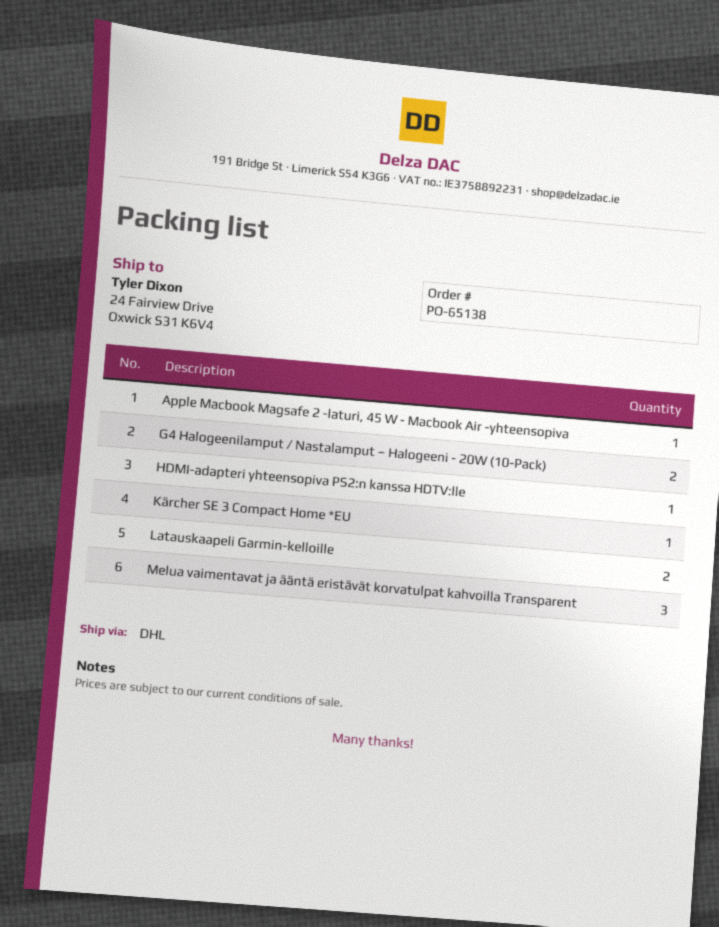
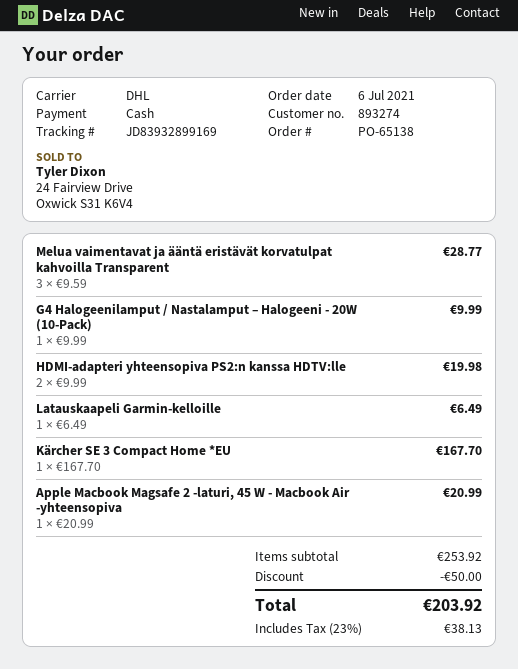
G4 Halogeenilamput / Nastalamput – Halogeeni - 20W (10-Pack): 2 -> 1
HDMI-adapteri yhteensopiva PS2:n kanssa HDTV:lle: 1 -> 2
Latauskaapeli Garmin-kelloille: 2 -> 1

